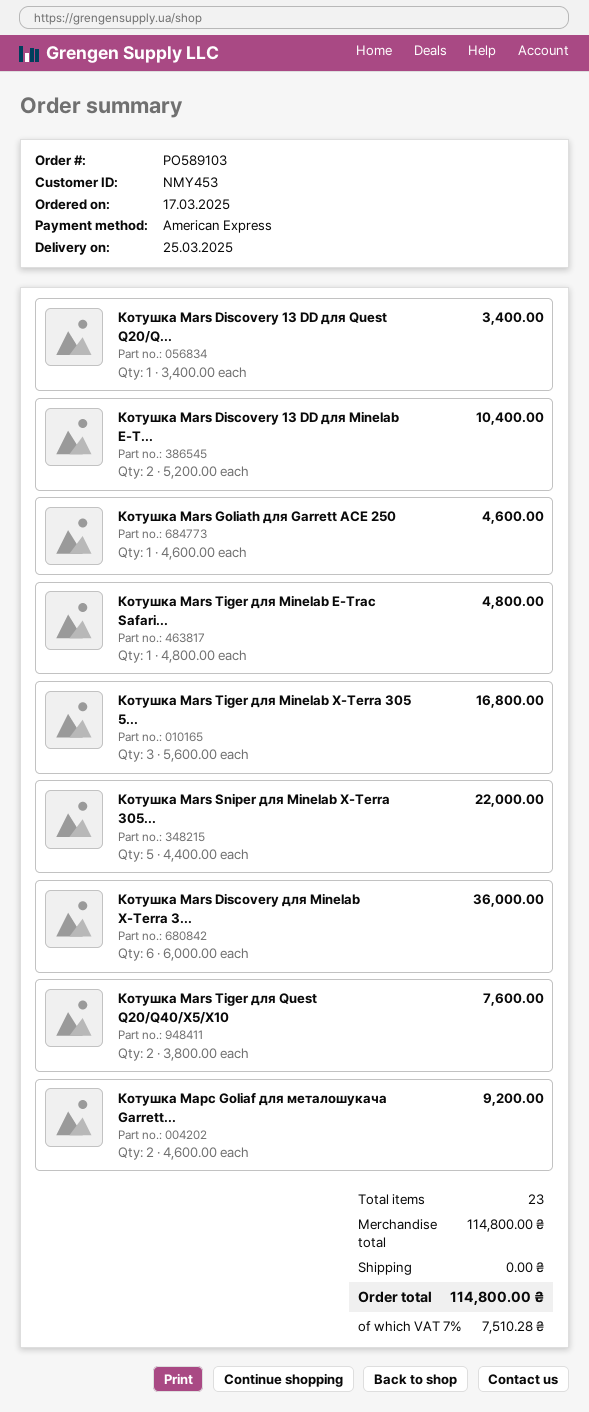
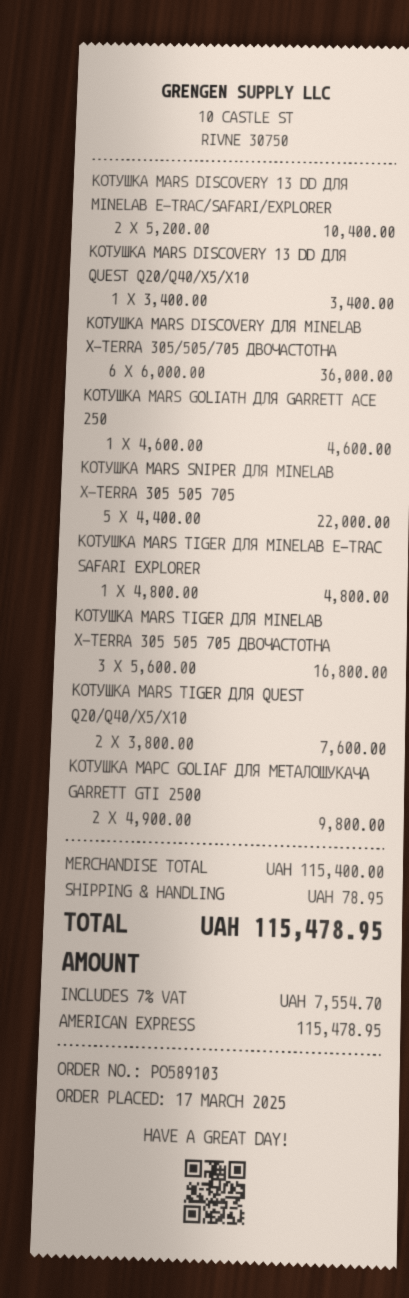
Котушка Марс Goliaf для металошукача Garrett...: 2 x 4600.00 = 9200.00 -> 2 x 4900.00 = 9800.00
subtotal: 114800.00 -> 115400.00
shipping: 0.00 -> 78.95
tax: 7% = 7510.28 -> 7% = 7554.70
total: 114800.00 -> 115478.95

